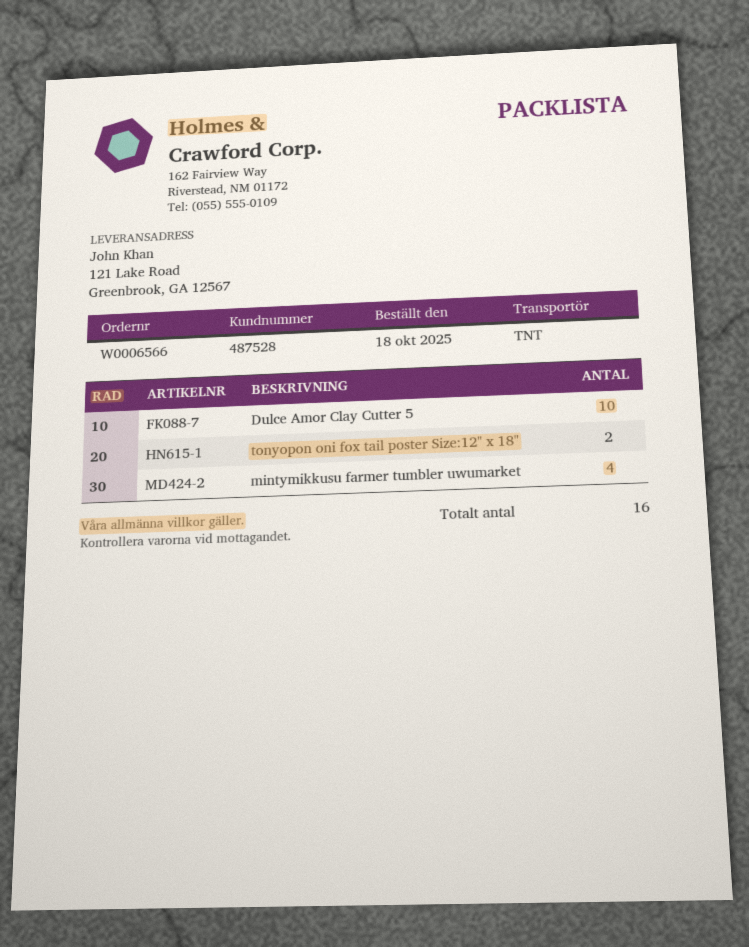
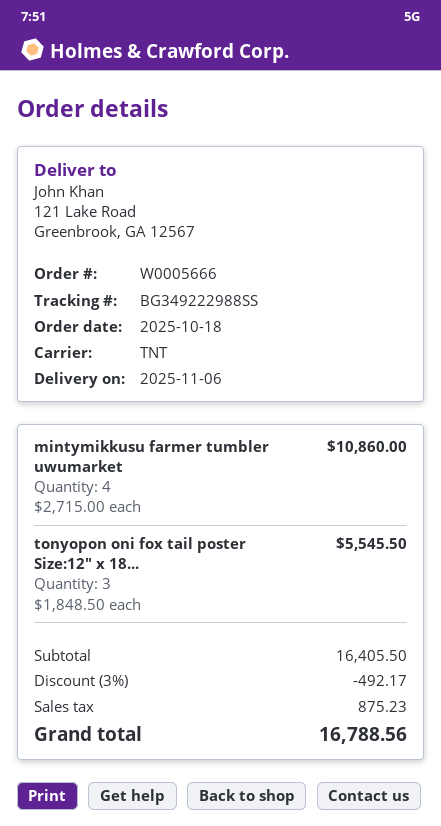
order number: W0006566 -> W0005666
Dulce Amor Clay Cutter 5: 10 -> none
tonyopon oni fox tail poster Size:12" x 18": 2 -> 3

